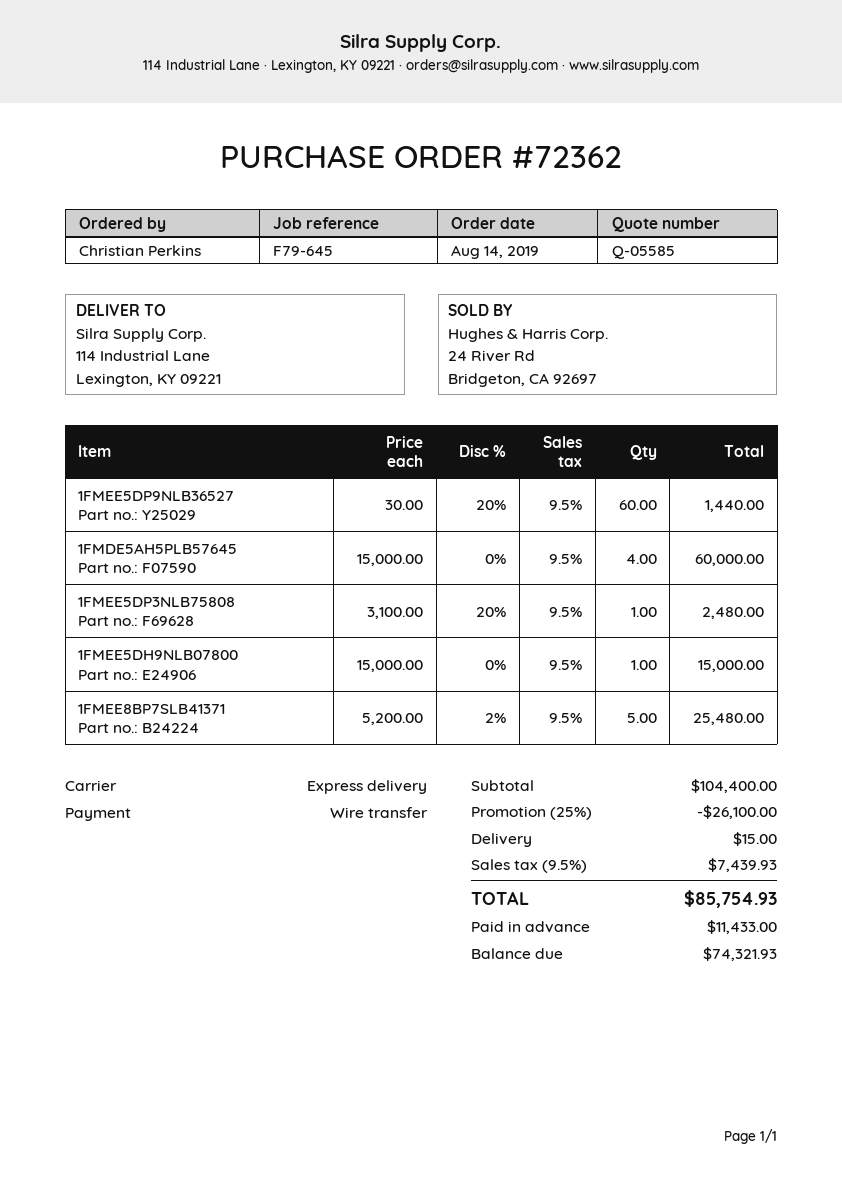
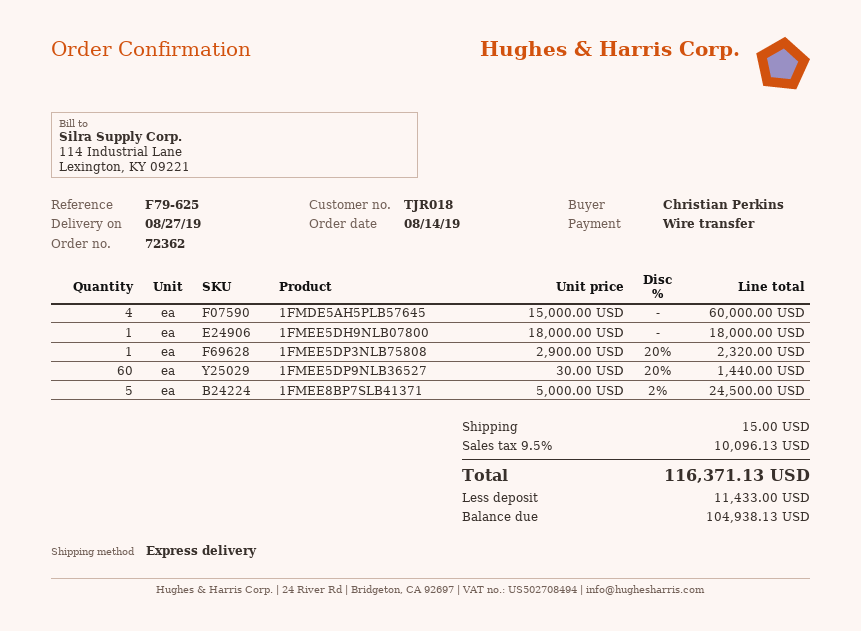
reference: F79-645 -> F79-625
1FMEE5DP3NLB75808: 1 x 3100.00 - 20% = 2480.00 -> 1 x 2900.00 - 20% = 2320.00
1FMEE5DH9NLB07800: 1 x 15000.00 = 15000.00 -> 1 x 18000.00 = 18000.00
1FMEE8BP7SLB41371: 5 x 5200.00 - 2% = 25480.00 -> 5 x 5000.00 - 2% = 24500.00
discount: 25% = 26100.00 -> none
tax: 9.5% = 7439.93 -> 9.5% = 10096.13
total: 85754.93 -> 116371.13
balance: 74321.93 -> 104938.13

